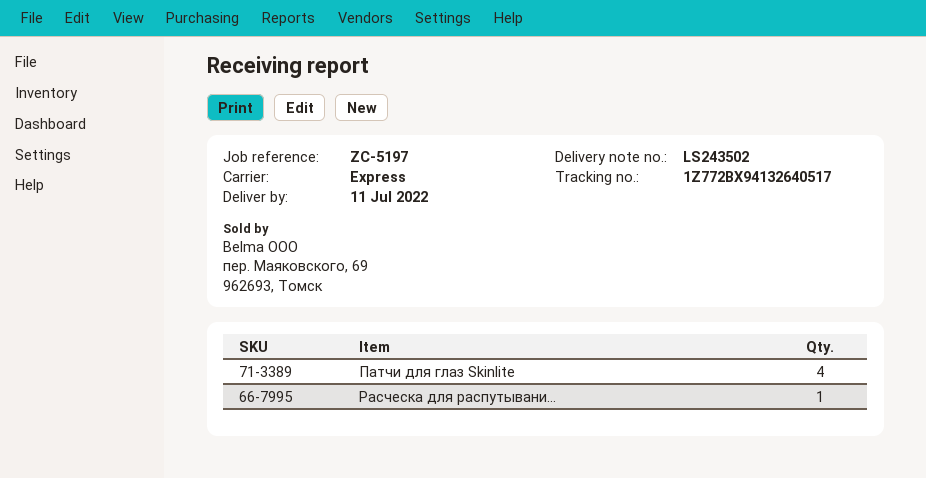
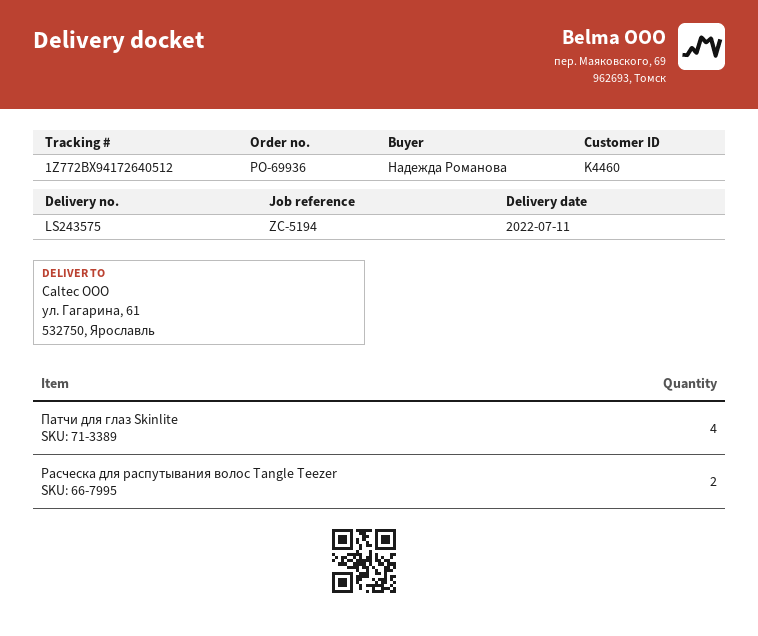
delivery note number: LS243502 -> LS243575
reference: ZC-5197 -> ZC-5194
tracking number: 1Z772BX94132640517 -> 1Z772BX94172640512
Расческа для распутывани...: 1 -> 2

